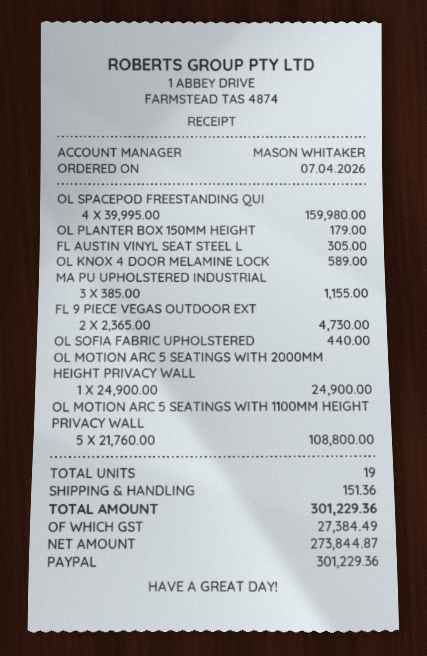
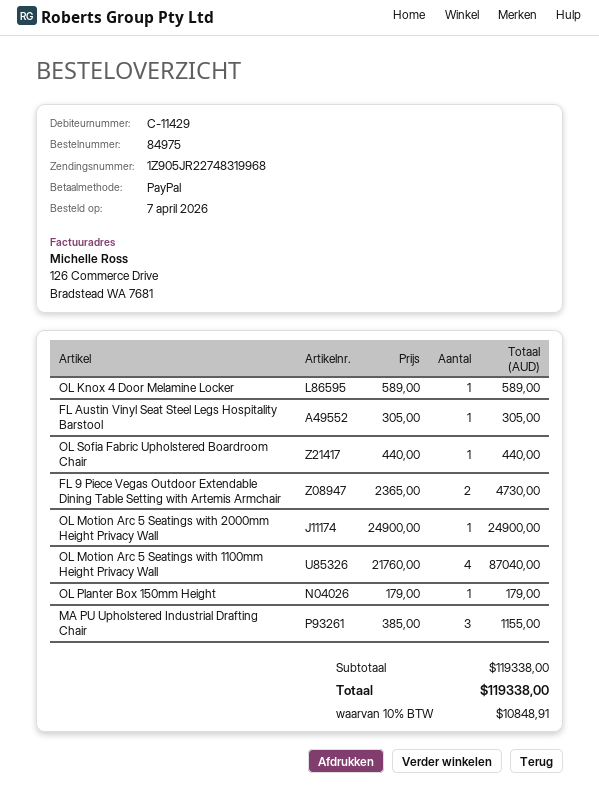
OL SPACEPOD FREESTANDING QUI: 4 x 39995.00 = 159980.00 -> none
OL MOTION ARC 5 SEATINGS WITH 1100MM HEIGHT PRIVACY WALL: 5 x 21760.00 = 108800.00 -> 4 x 21760.00 = 87040.00
shipping: 151.36 -> none
tax: 27384.49 -> 10848.91
total: 301229.36 -> 119338.00

